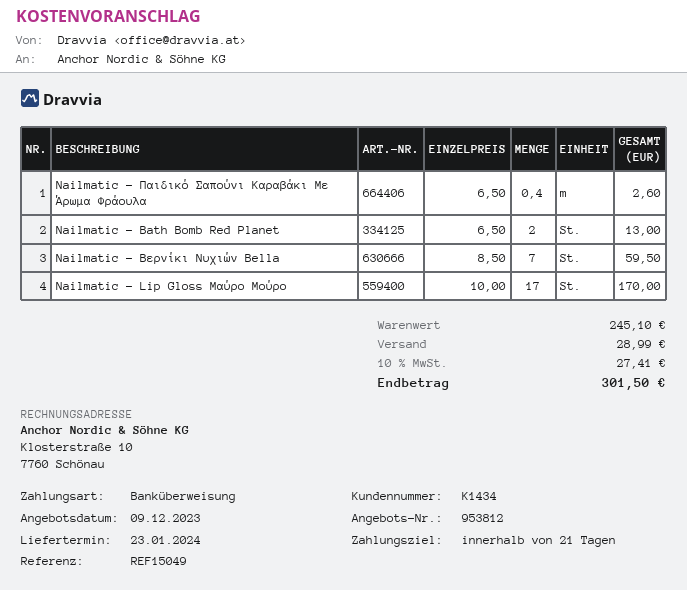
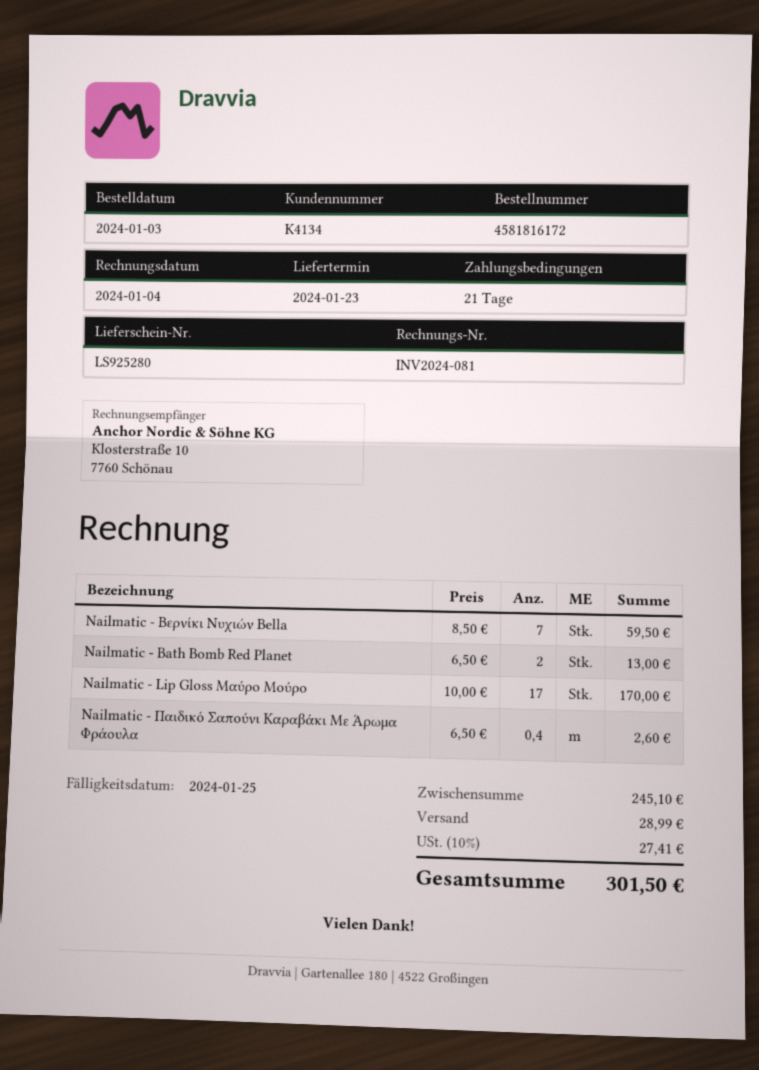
customer number: K1434 -> K4134

